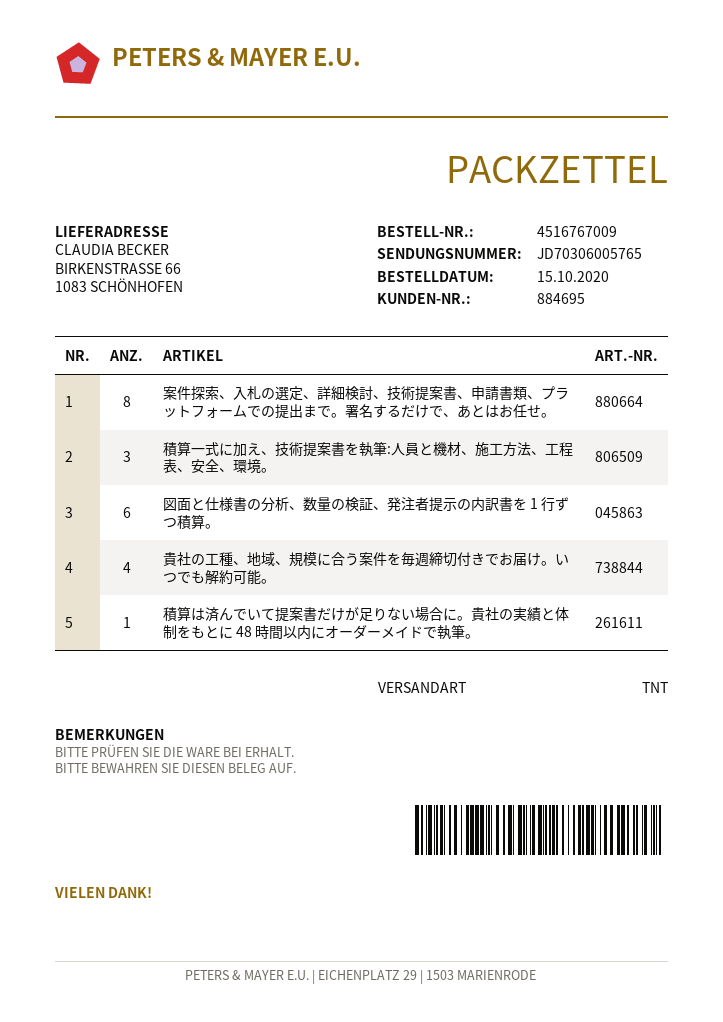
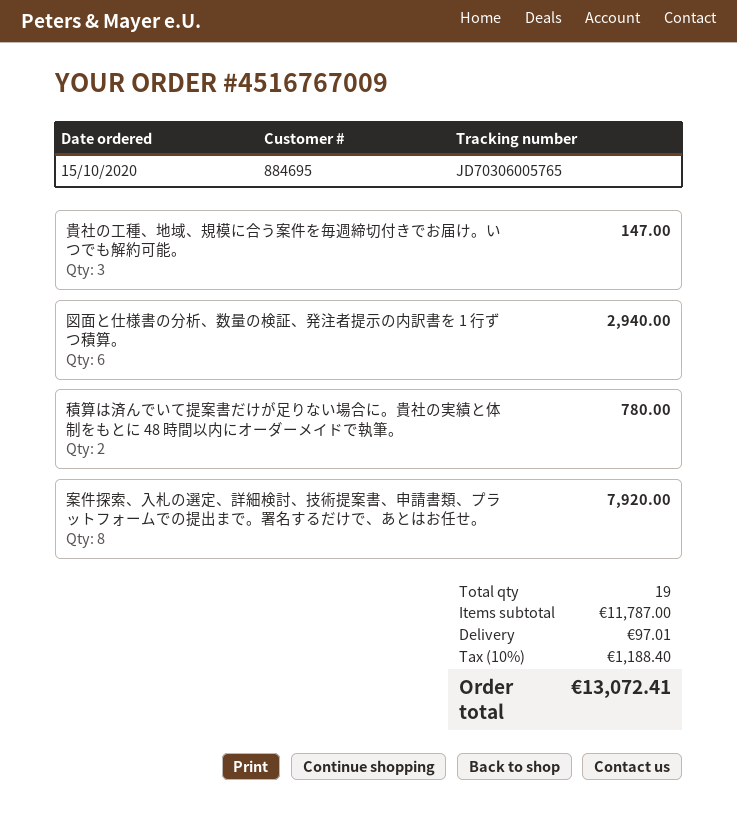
積算一式に加え、技術提案書を執筆:人員と機材、施工方法、工程表、安全、環境。: 3 -> none
貴社の工種、地域、規模に合う案件を毎週締切付きでお届け。いつでも解約可能。: 4 -> 3
積算は済んでいて提案書だけが足りない場合に。貴社の実績と体制をもとに 48 時間以内にオーダーメイドで執筆。: 1 -> 2

